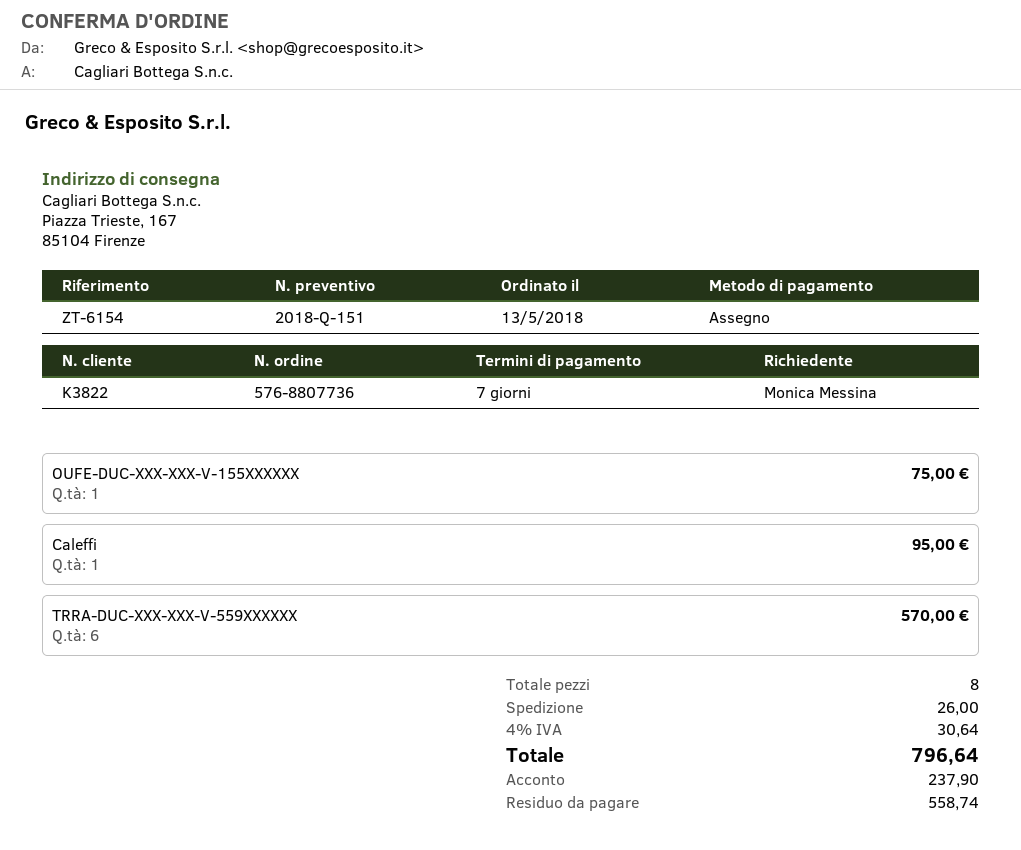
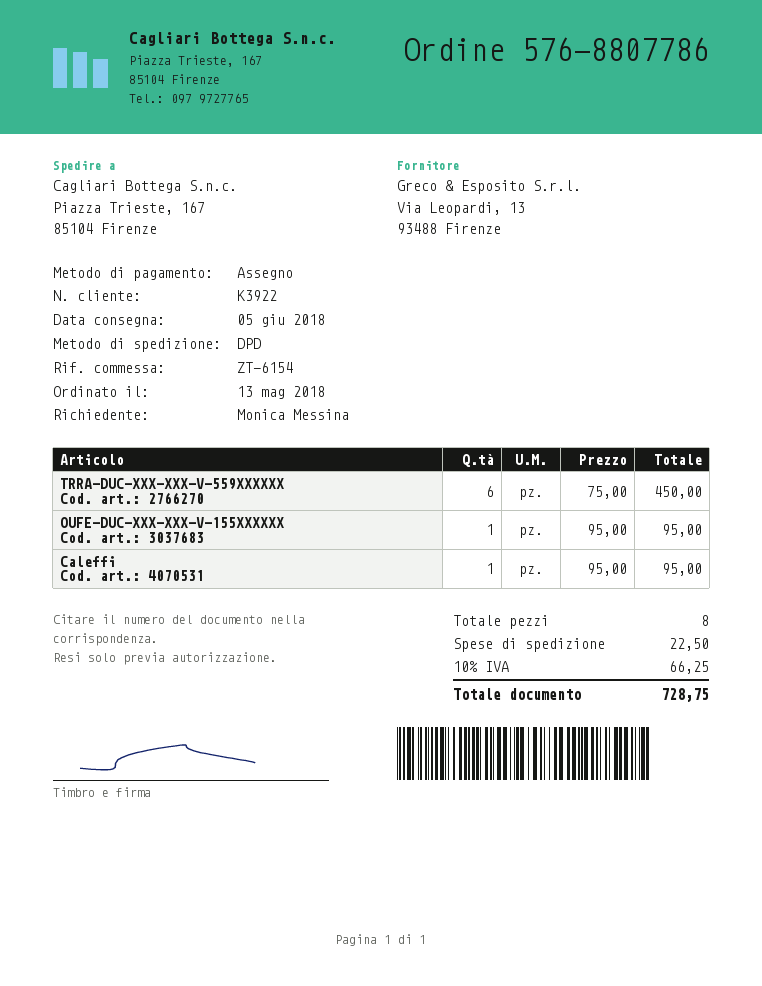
order number: 576-8807736 -> 576-8807786
customer number: K3822 -> K3922
OUFE-DUC-XXX-XXX-V-155XXXXXX: 1 for 75.00 -> 1 for 95.00
TRRA-DUC-XXX-XXX-V-559XXXXXX: 6 for 570.00 -> 6 for 450.00
shipping: 26.00 -> 22.50
tax: 4% = 30.64 -> 10% = 66.25
total: 796.64 -> 728.75

